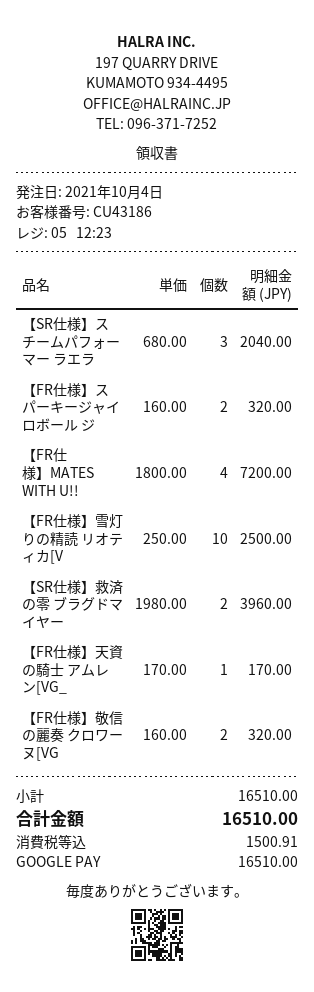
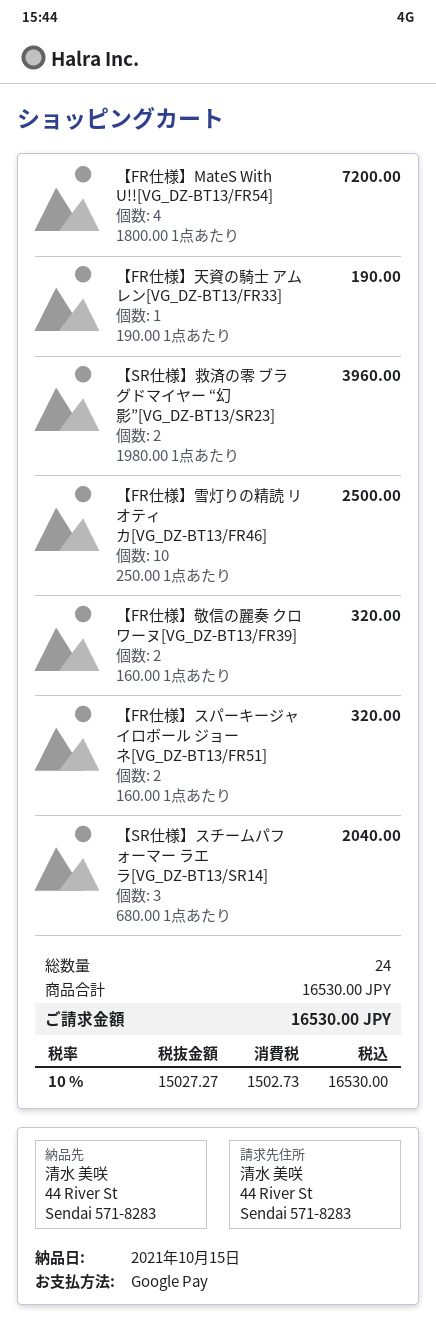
【FR仕様】天資の騎士 アムレン[VG_: 1 x 170.00 = 170.00 -> 1 x 190.00 = 190.00
subtotal: 16510.00 -> 16530.00
tax: 1500.91 -> 1502.73
total: 16510.00 -> 16530.00

